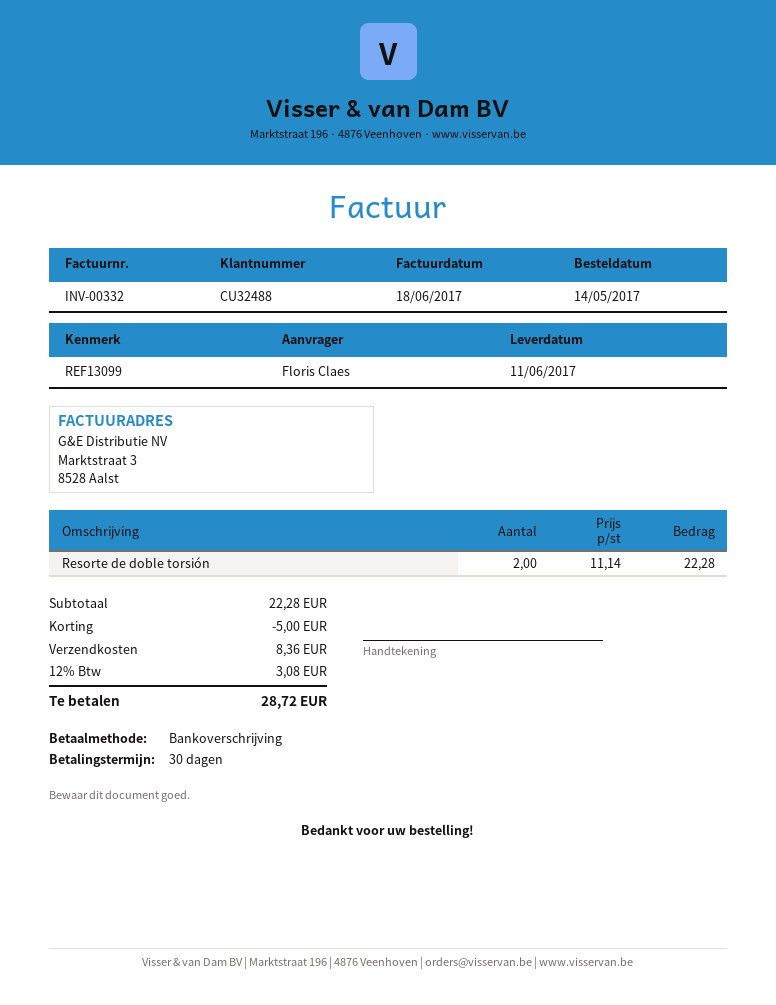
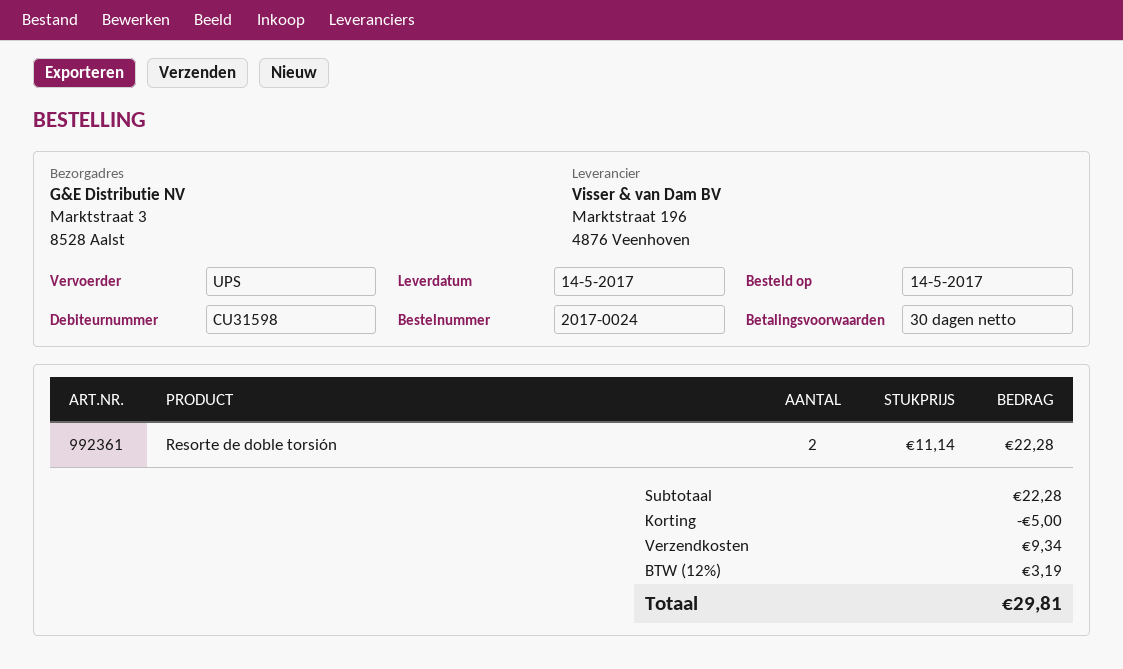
delivery date: 2017-06-11 -> 2017-05-14
customer number: CU32488 -> CU31598
shipping: 8.36 -> 9.34
tax: 12% = 3.08 -> 12% = 3.19
total: 28.72 -> 29.81

